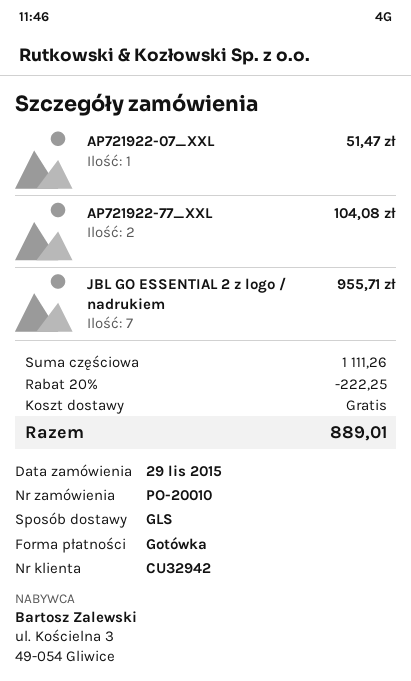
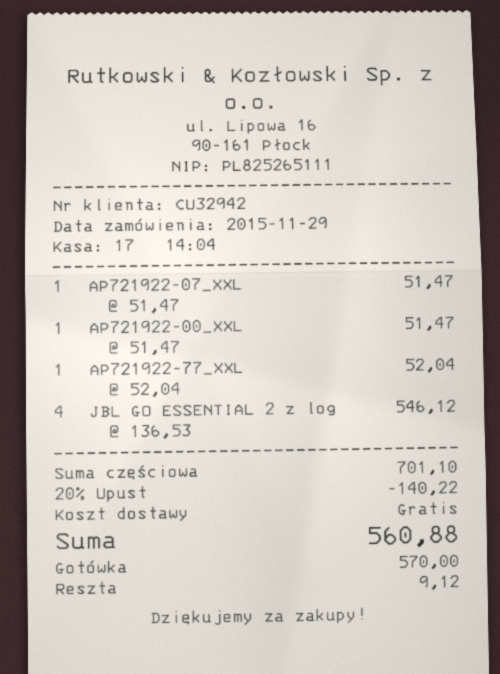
AP721922-77_XXL: 2 for 104.08 -> 1 for 52.04
JBL GO ESSENTIAL 2 z logo / nadrukiem: 7 for 955.71 -> 4 for 546.12
AP721922-00_XXL: none -> 1 for 51.47
subtotal: 1111.26 -> 701.10
discount: 20% = 222.25 -> 20% = 140.22
total: 889.01 -> 560.88

